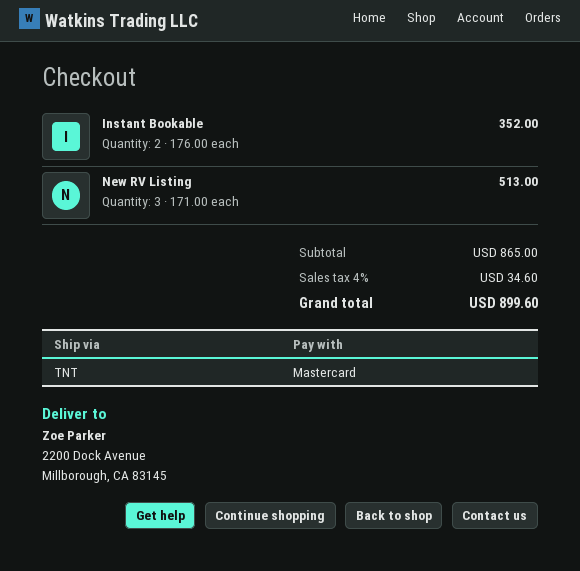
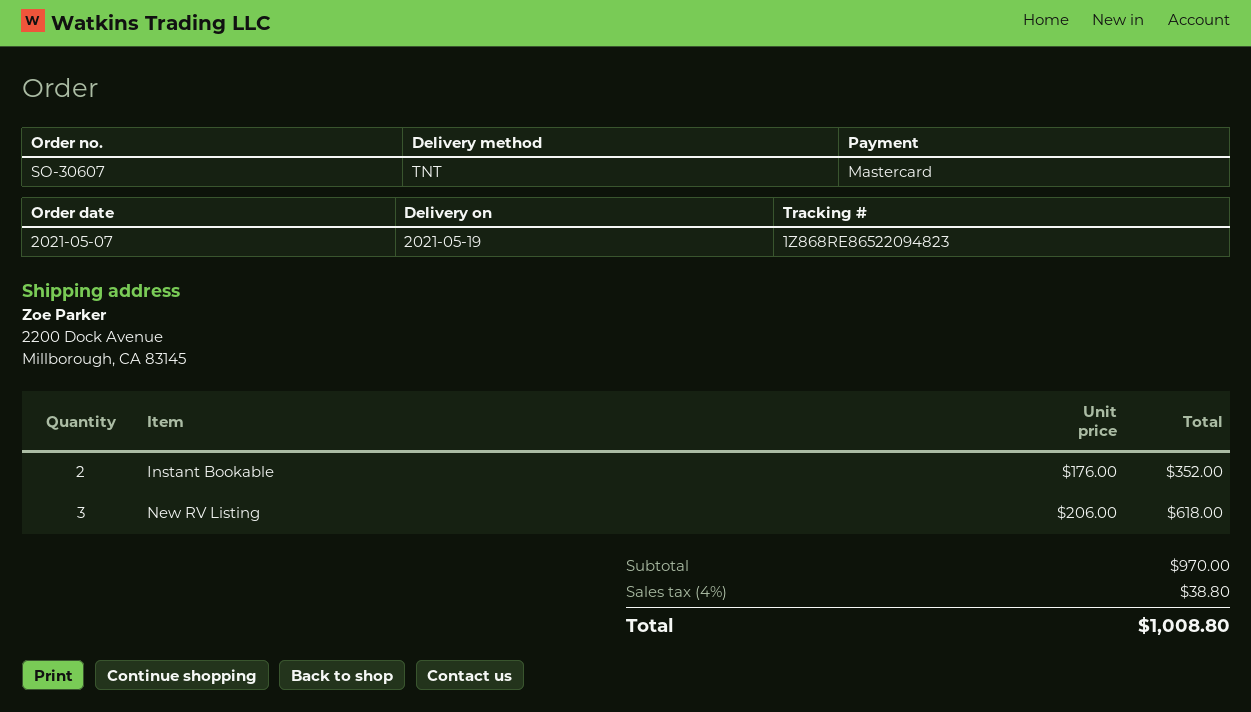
New RV Listing: 3 x 171.00 = 513.00 -> 3 x 206.00 = 618.00
subtotal: 865.00 -> 970.00
tax: 4% = 34.60 -> 4% = 38.80
total: 899.60 -> 1008.80

